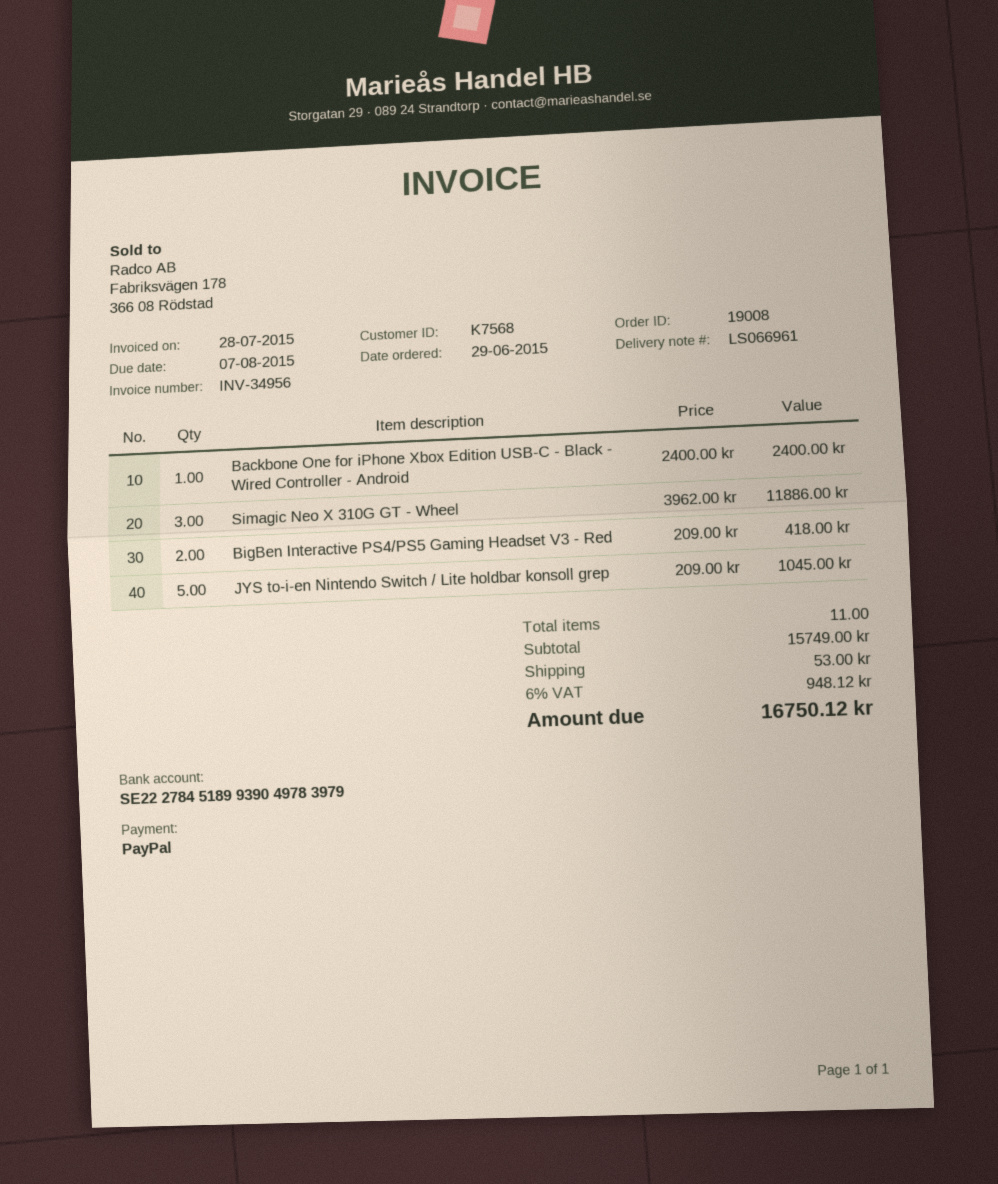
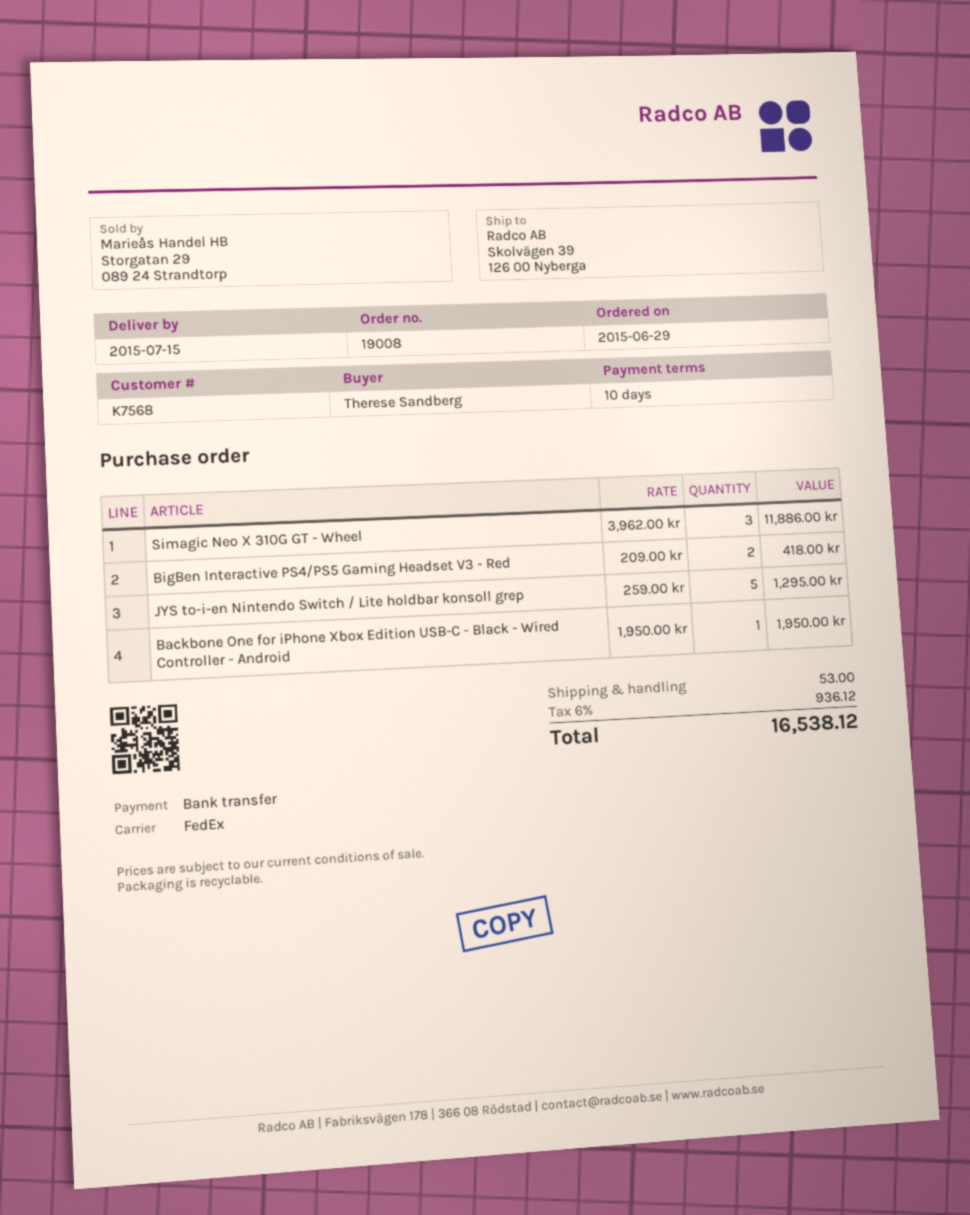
payment method: PayPal -> bank transfer
Backbone One for iPhone Xbox Edition USB-C - Black - Wired Controller - Android: 1 x 2400.00 = 2400.00 -> 1 x 1950.00 = 1950.00
JYS to-i-en Nintendo Switch / Lite holdbar konsoll grep: 5 x 209.00 = 1045.00 -> 5 x 259.00 = 1295.00
tax: 6% = 948.12 -> 6% = 936.12
total: 16750.12 -> 16538.12

